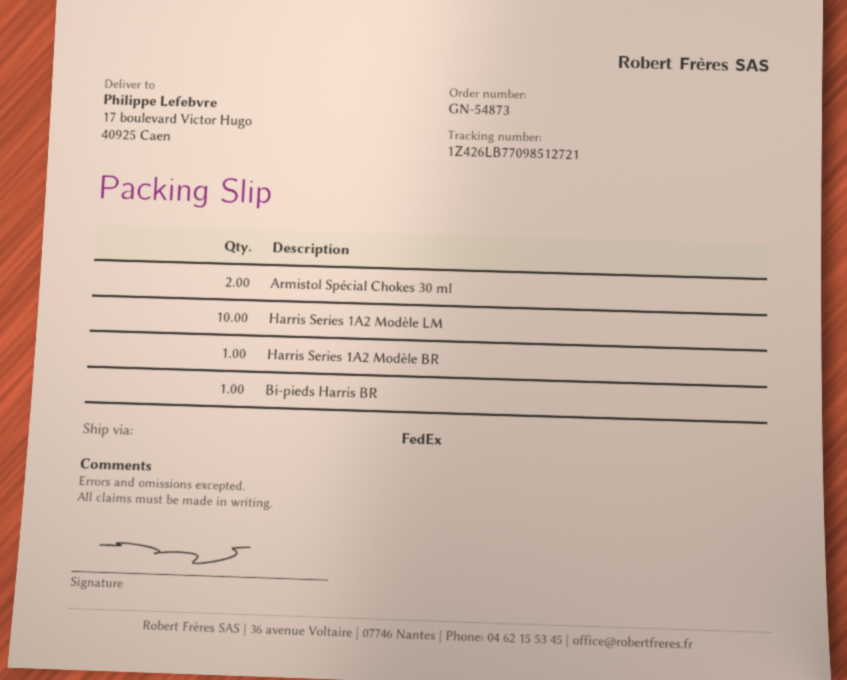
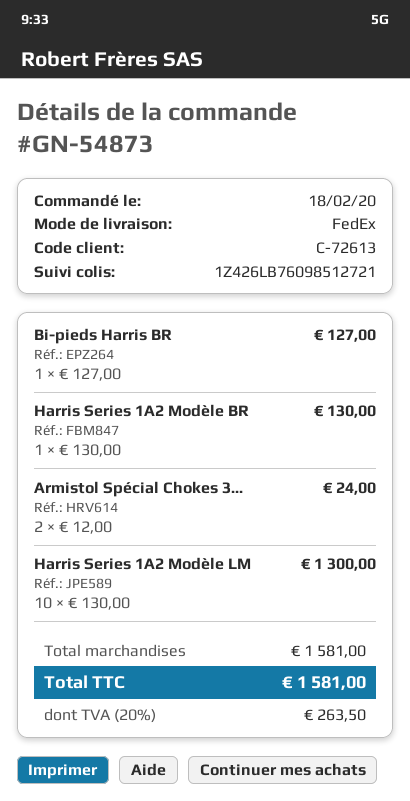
tracking number: 1Z426LB77098512721 -> 1Z426LB76098512721

